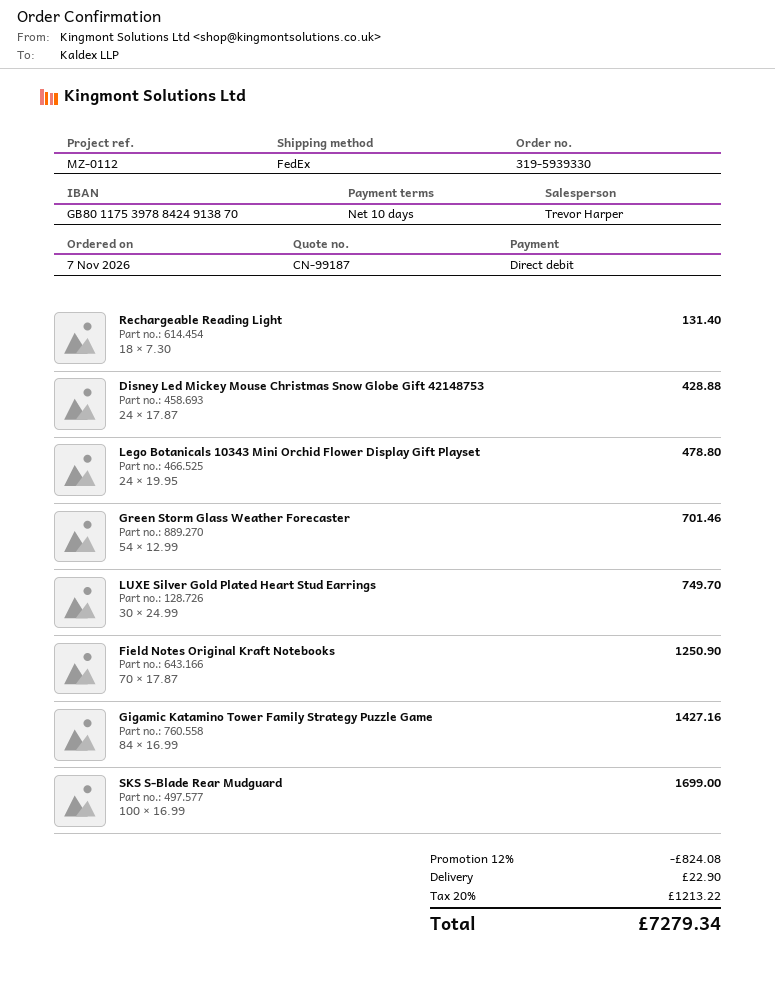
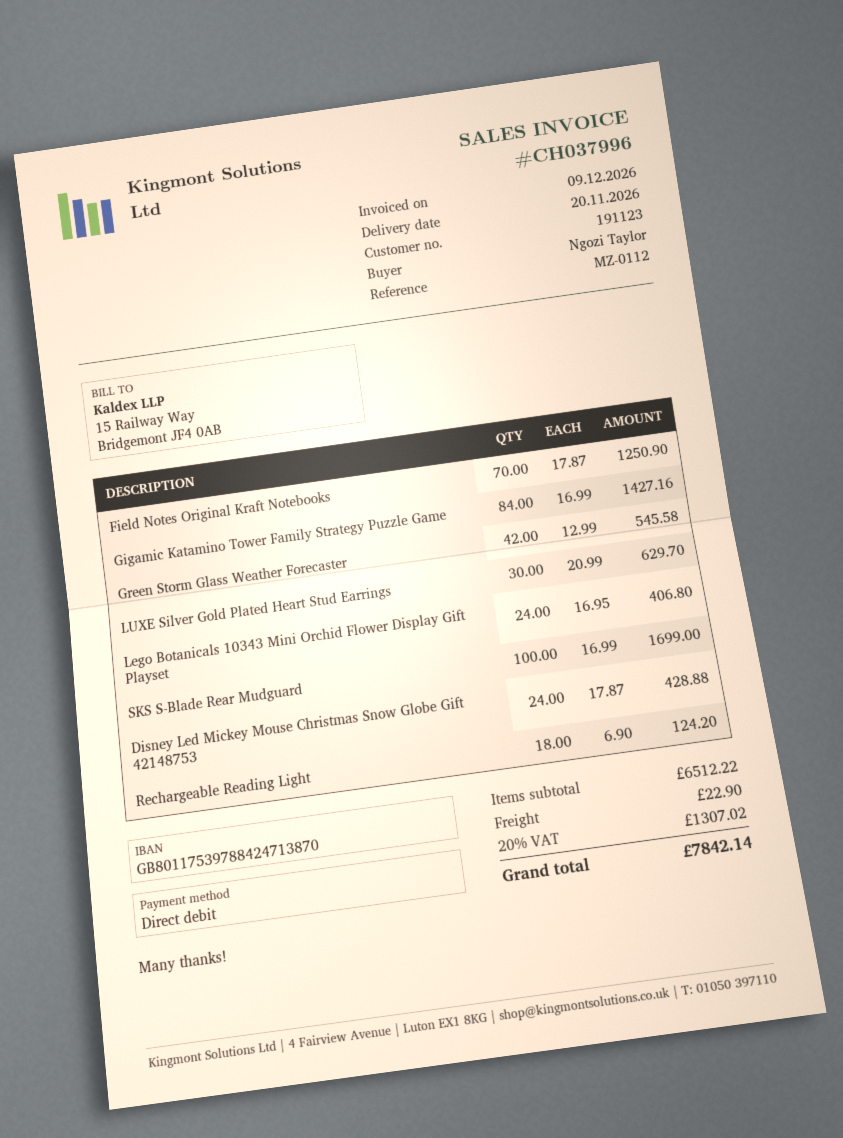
bank account: GB80117539788424913870 -> GB80117539788424713870
Rechargeable Reading Light: 18 x 7.30 = 131.40 -> 18 x 6.90 = 124.20
Lego Botanicals 10343 Mini Orchid Flower Display Gift Playset: 24 x 19.95 = 478.80 -> 24 x 16.95 = 406.80
Green Storm Glass Weather Forecaster: 54 x 12.99 = 701.46 -> 42 x 12.99 = 545.58
LUXE Silver Gold Plated Heart Stud Earrings: 30 x 24.99 = 749.70 -> 30 x 20.99 = 629.70
discount: 12% = 824.08 -> none
tax: 20% = 1213.22 -> 20% = 1307.02
total: 7279.34 -> 7842.14

